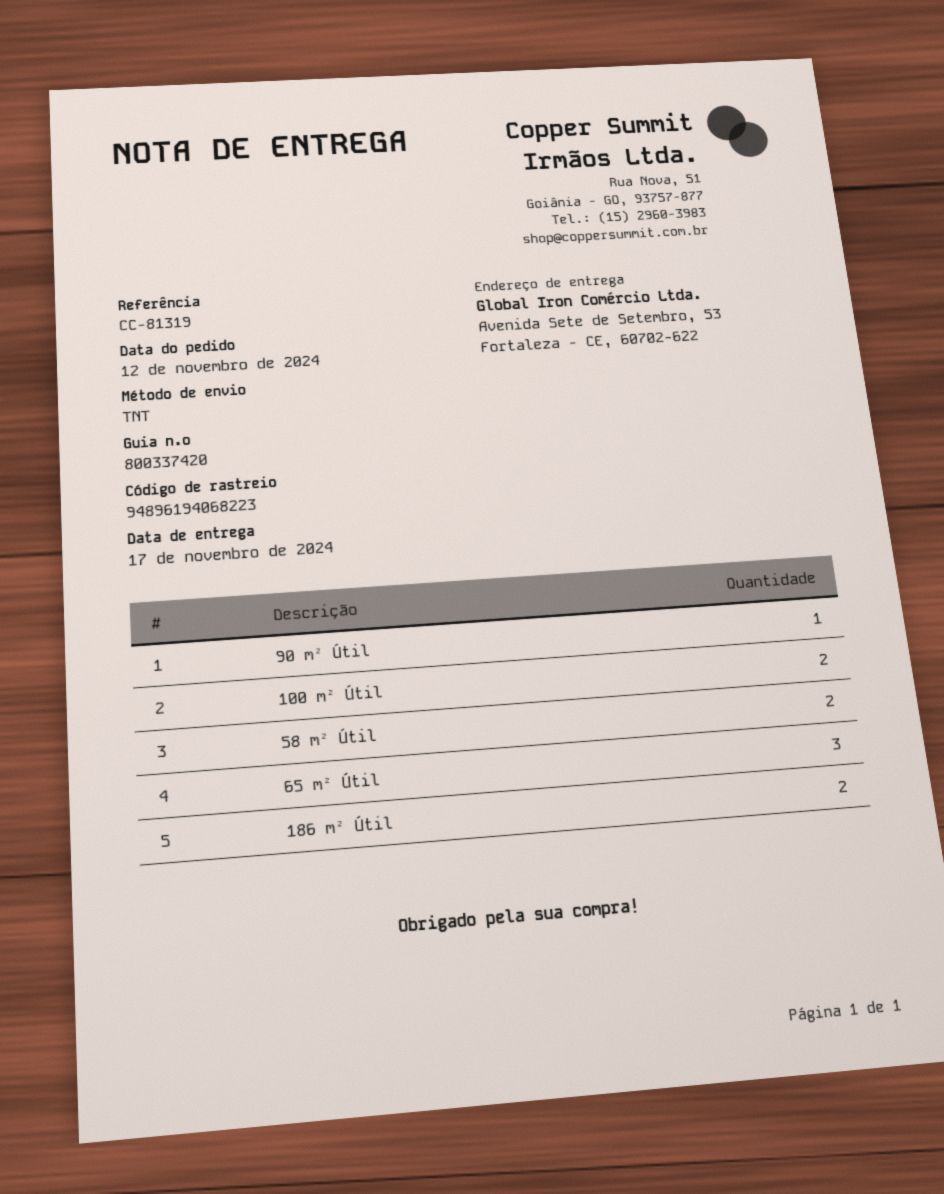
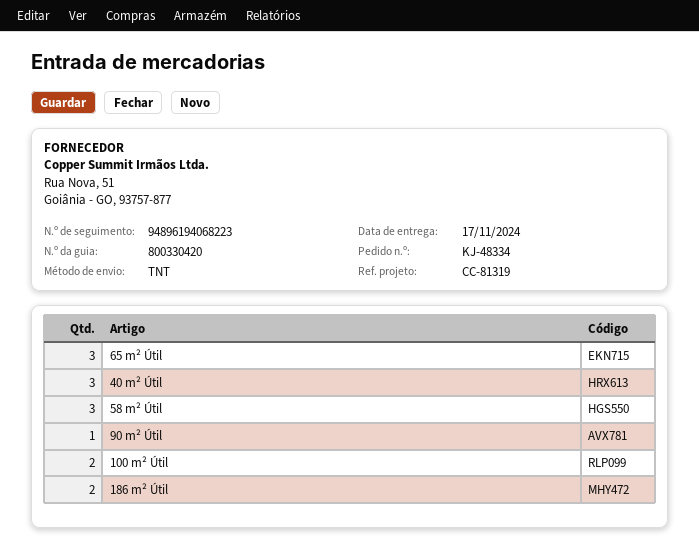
delivery note number: 800337420 -> 800330420
58 m² Útil: 2 -> 3
40 m² Útil: none -> 3

